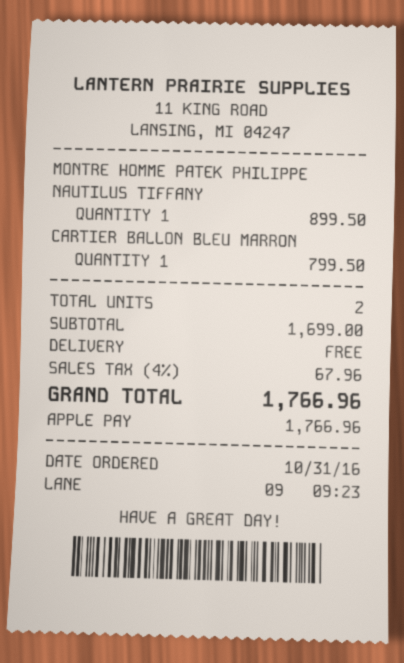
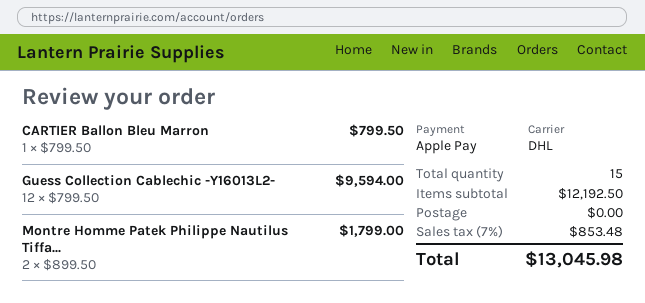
MONTRE HOMME PATEK PHILIPPE NAUTILUS TIFFANY: 1 for 899.50 -> 2 for 1799.00
Guess Collection Cablechic -Y16013L2-: none -> 12 for 9594.00
total quantity: 2 -> 15
subtotal: 1699.00 -> 12192.50
tax: 4% = 67.96 -> 7% = 853.48
total: 1766.96 -> 13045.98

